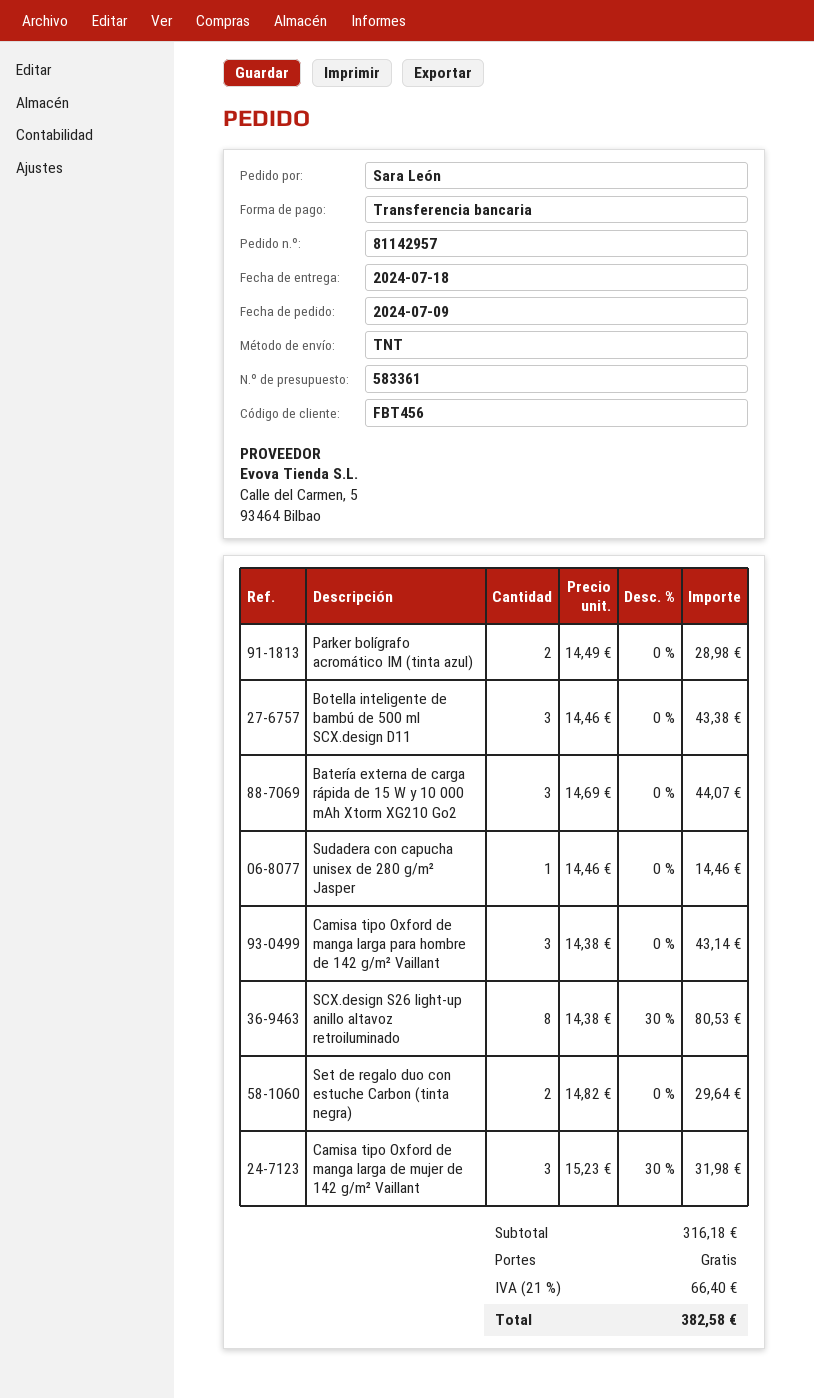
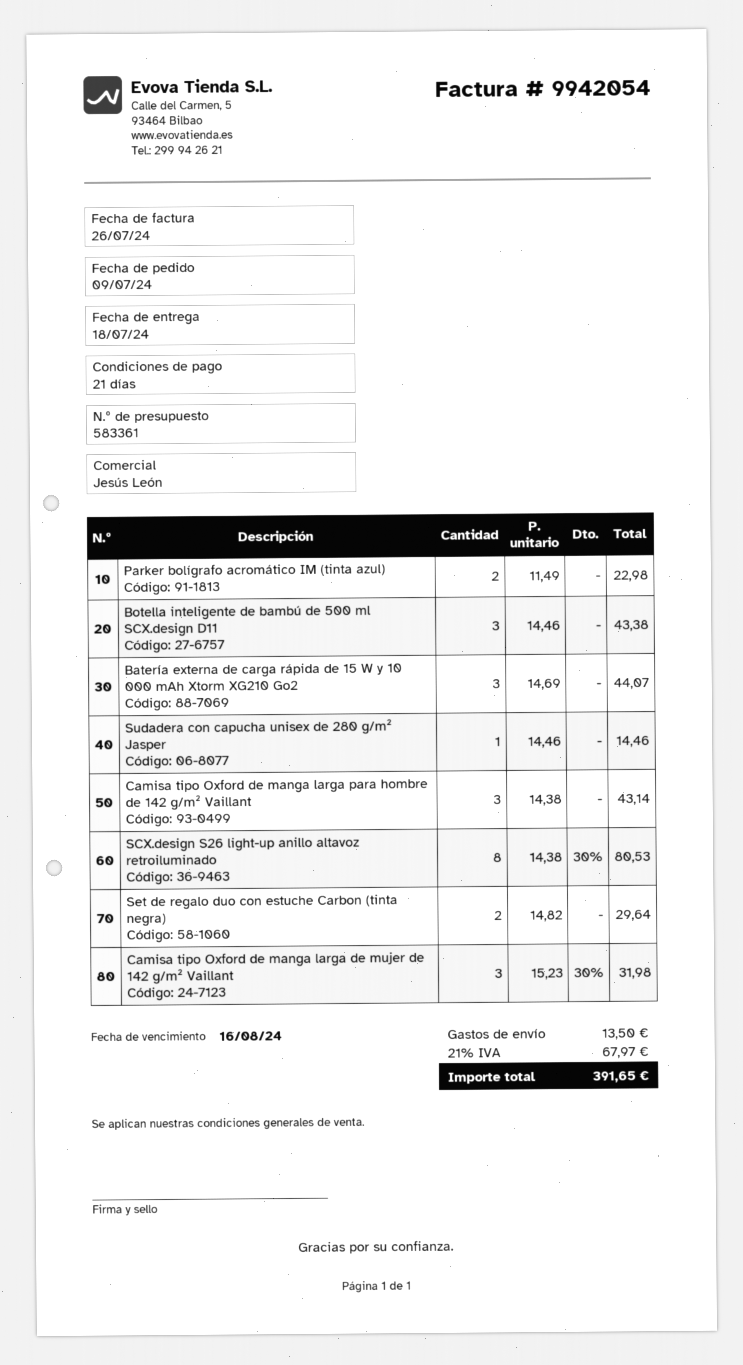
Parker bolígrafo acromático IM (tinta azul): 2 x 14.49 = 28.98 -> 2 x 11.49 = 22.98
shipping: 0.00 -> 13.50
tax: 21% = 66.40 -> 21% = 67.97
total: 382.58 -> 391.65

